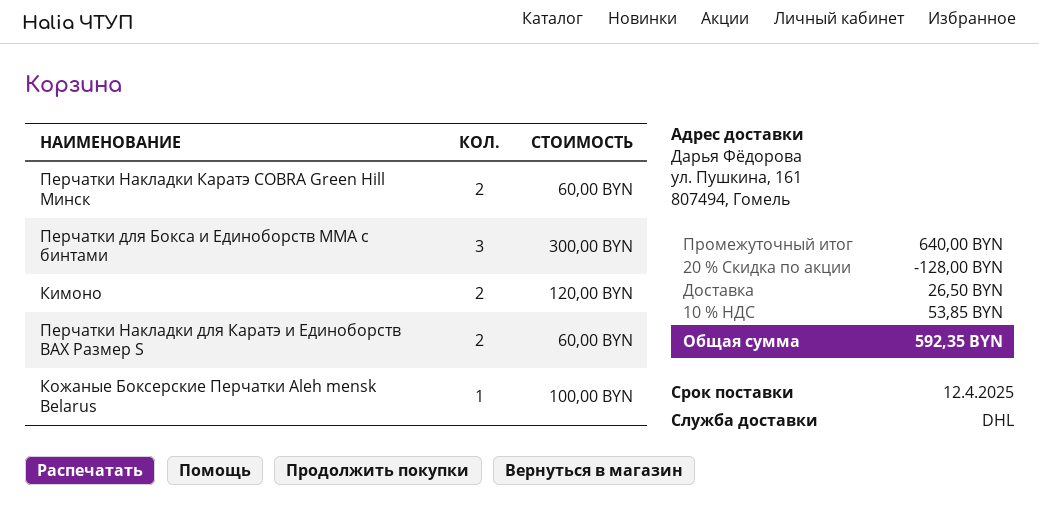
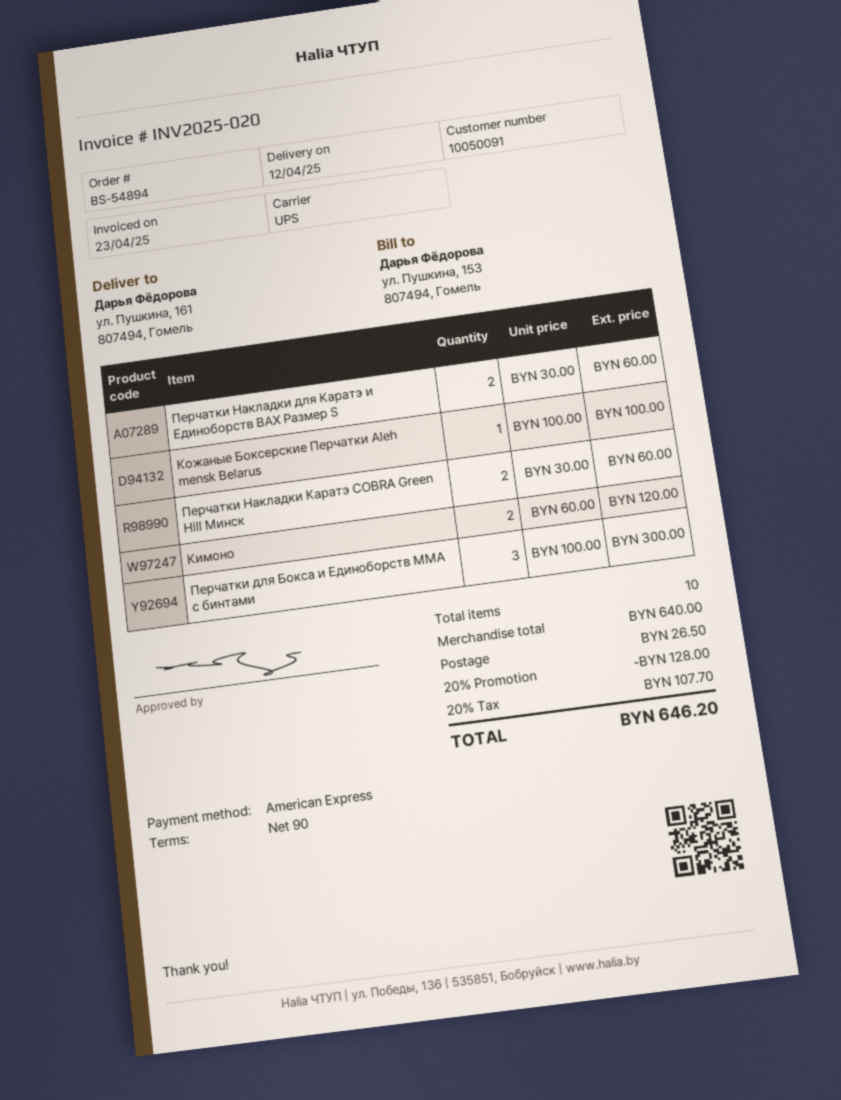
shipping method: DHL -> UPS
tax: 10% = 53.85 -> 20% = 107.70
total: 592.35 -> 646.20

